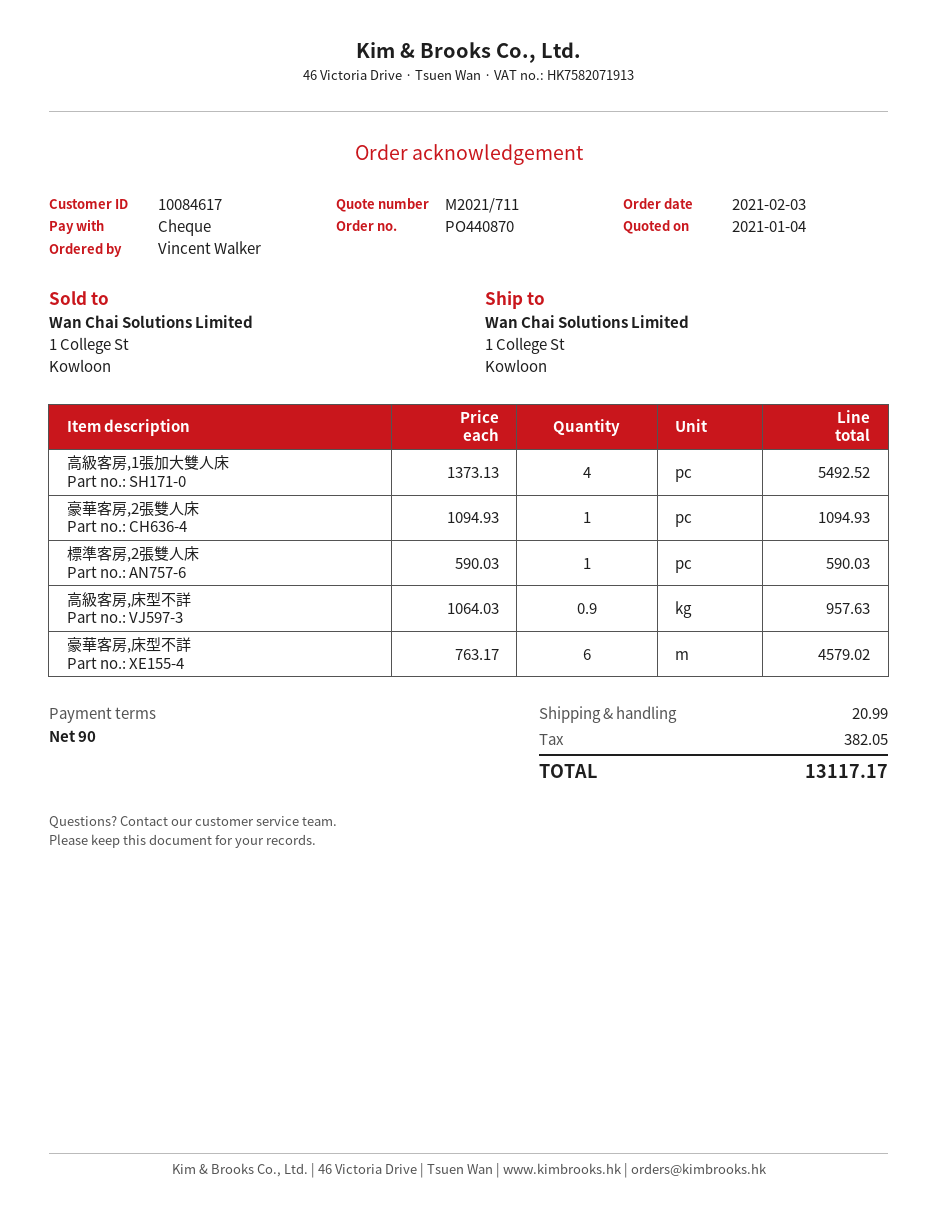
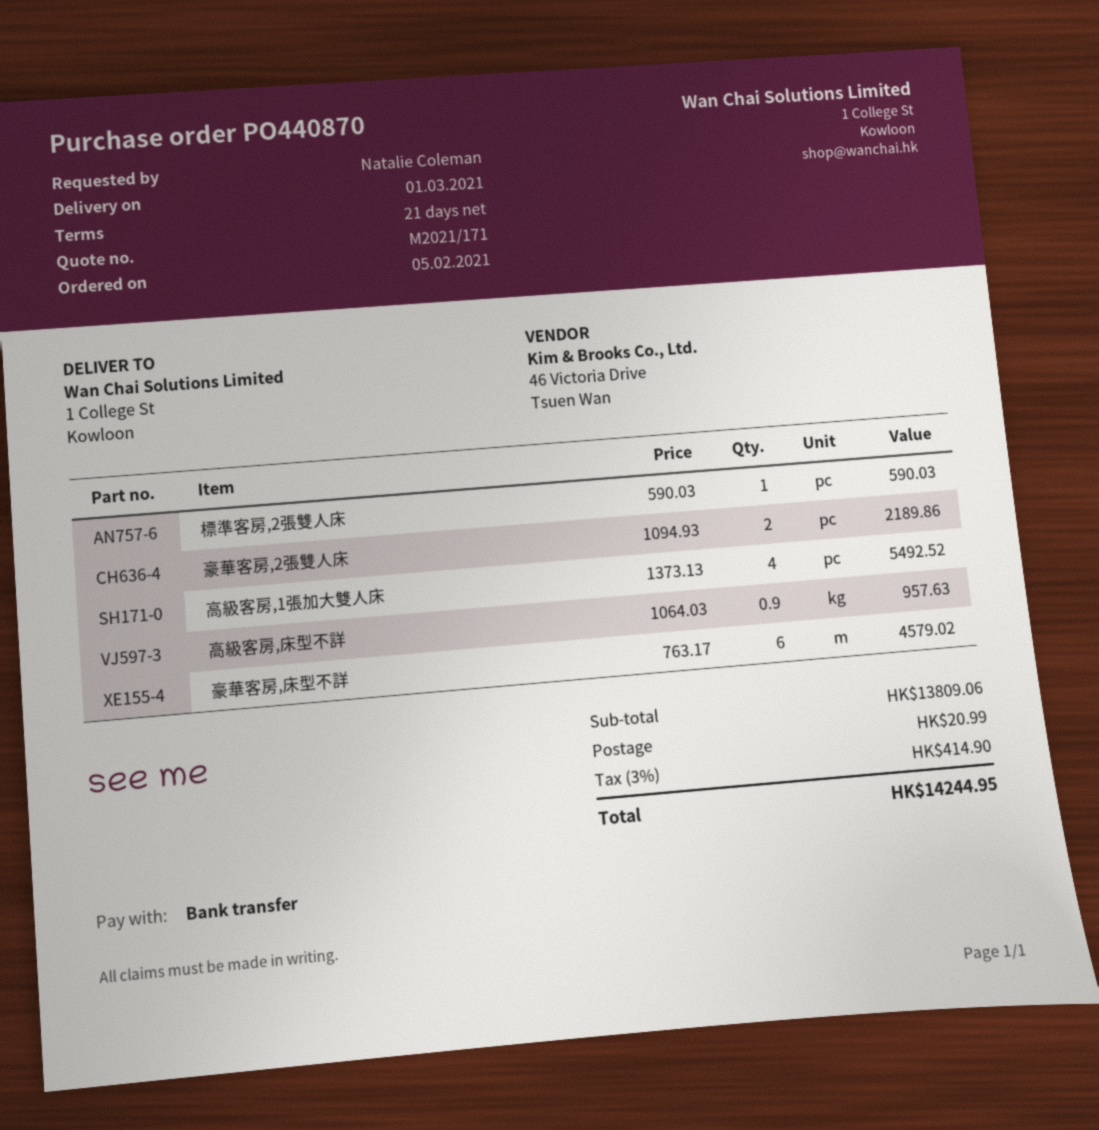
quote number: M2021/711 -> M2021/171
order date: 2021-02-03 -> 2021-02-05
payment terms: 90 days -> 21 days
ordered by: Vincent Walker -> Natalie Coleman
payment method: cheque -> bank transfer
豪華客房,2張雙人床: 1 x 1094.93 = 1094.93 -> 2 x 1094.93 = 2189.86
tax: 382.05 -> 414.90
total: 13117.17 -> 14244.95

